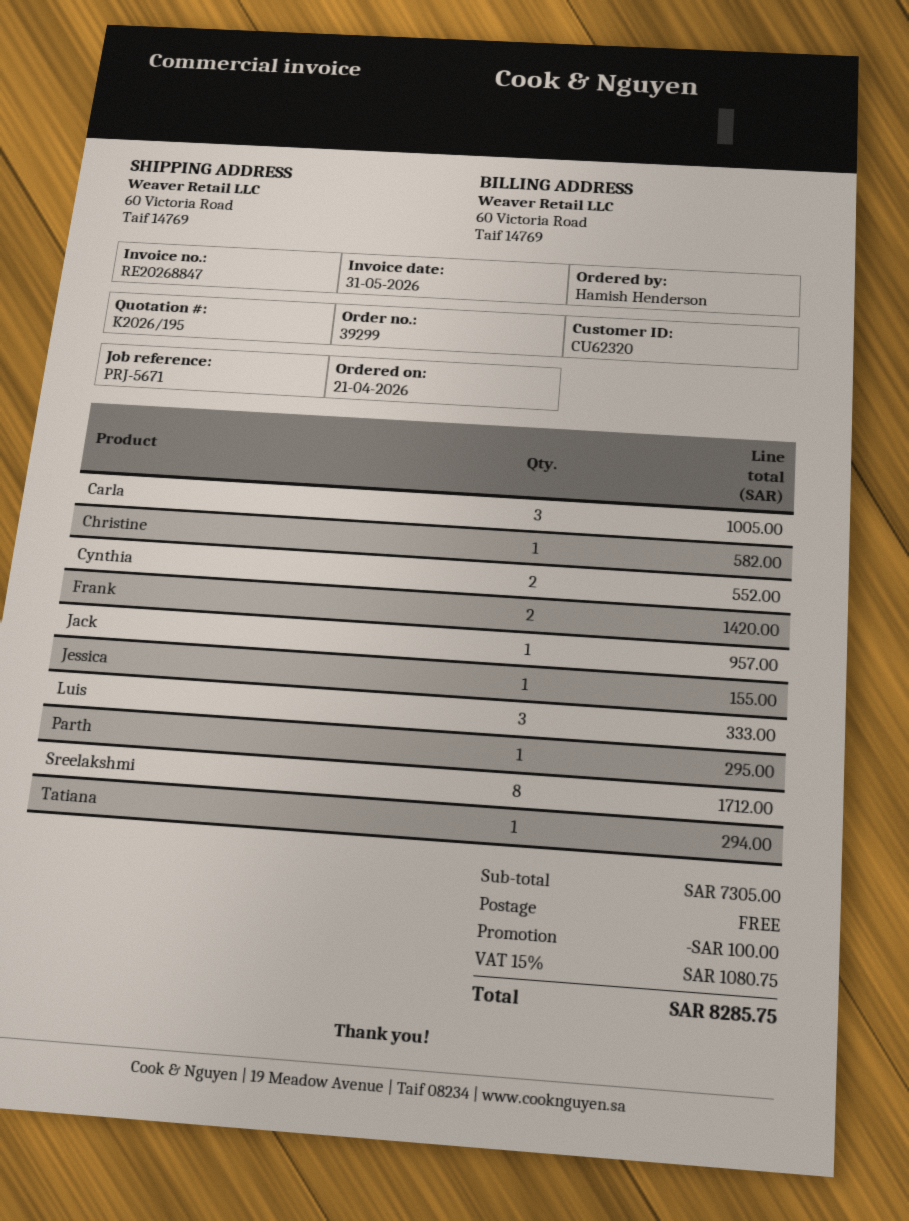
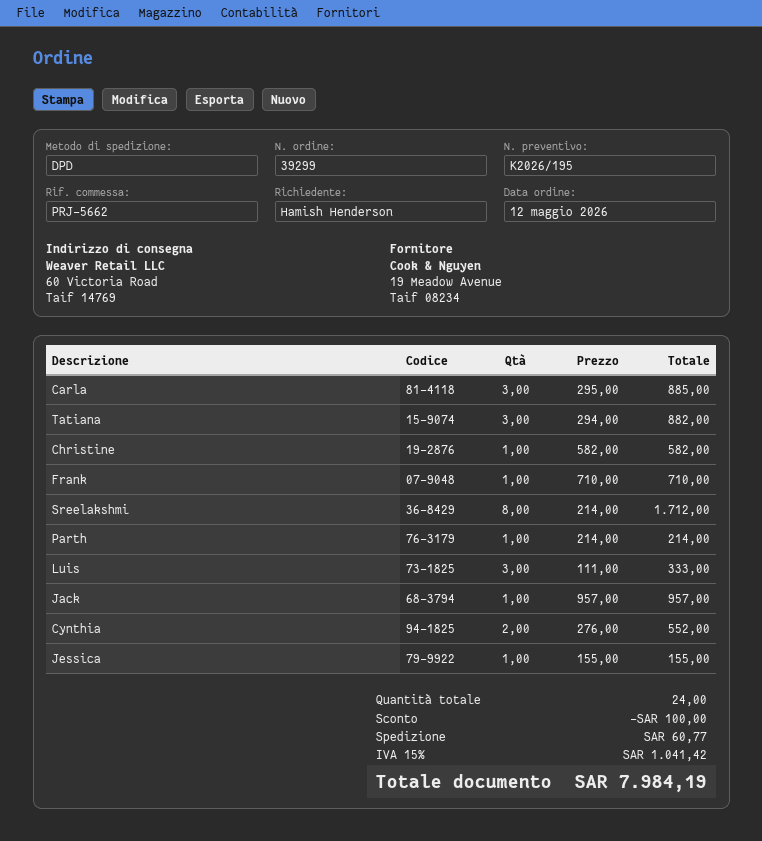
order date: 2026-04-21 -> 2026-05-12
reference: PRJ-5671 -> PRJ-5662
Carla: 3 for 1005.00 -> 3 for 885.00
Frank: 2 for 1420.00 -> 1 for 710.00
Parth: 1 for 295.00 -> 1 for 214.00
Tatiana: 1 for 294.00 -> 3 for 882.00
shipping: 0.00 -> 60.77
tax: 15% = 1080.75 -> 15% = 1041.42
total: 8285.75 -> 7984.19

